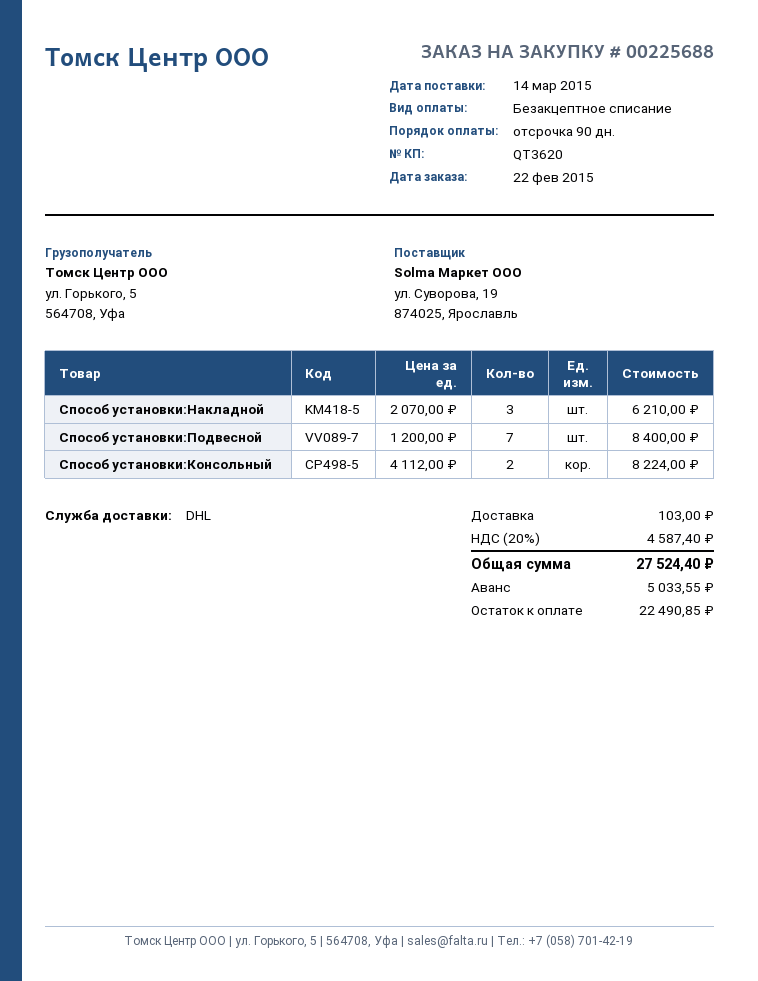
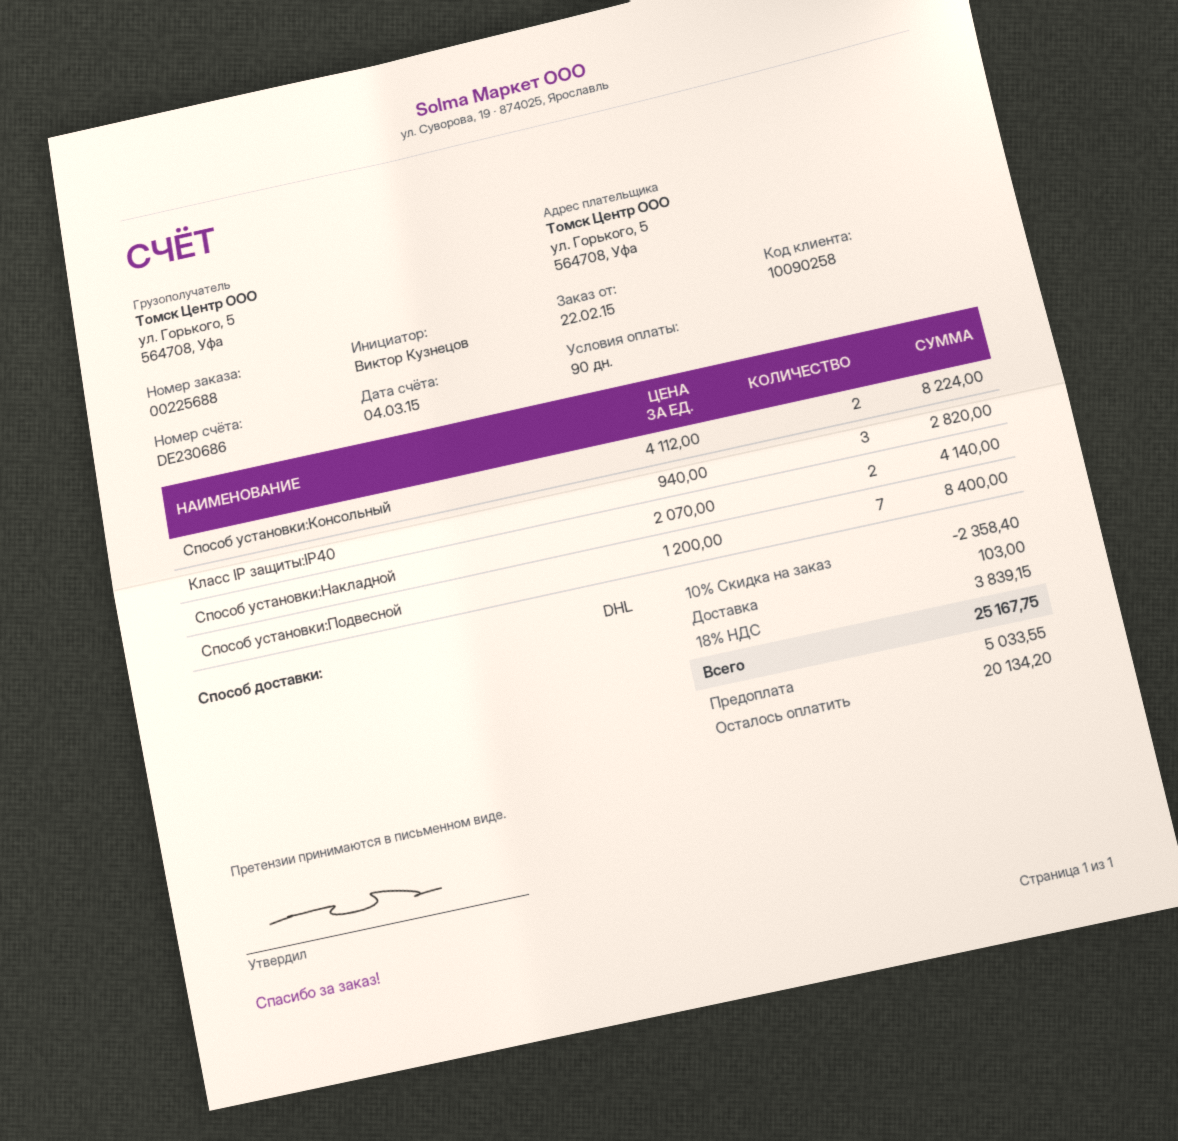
Способ установки:Накладной: 3 x 2070.00 = 6210.00 -> 2 x 2070.00 = 4140.00
Класс IP защиты:IP40: none -> 3 x 940.00 = 2820.00
discount: none -> 10% = 2358.40
tax: 20% = 4587.40 -> 18% = 3839.15
total: 27524.40 -> 25167.75
balance: 22490.85 -> 20134.20

